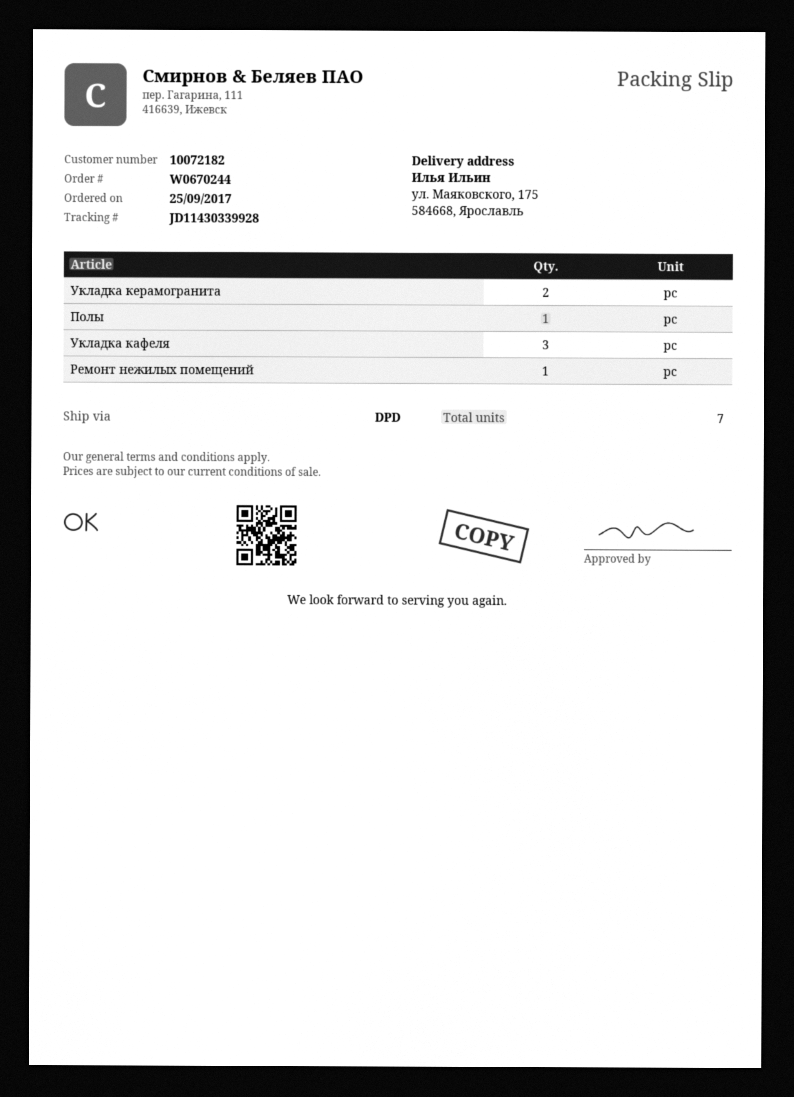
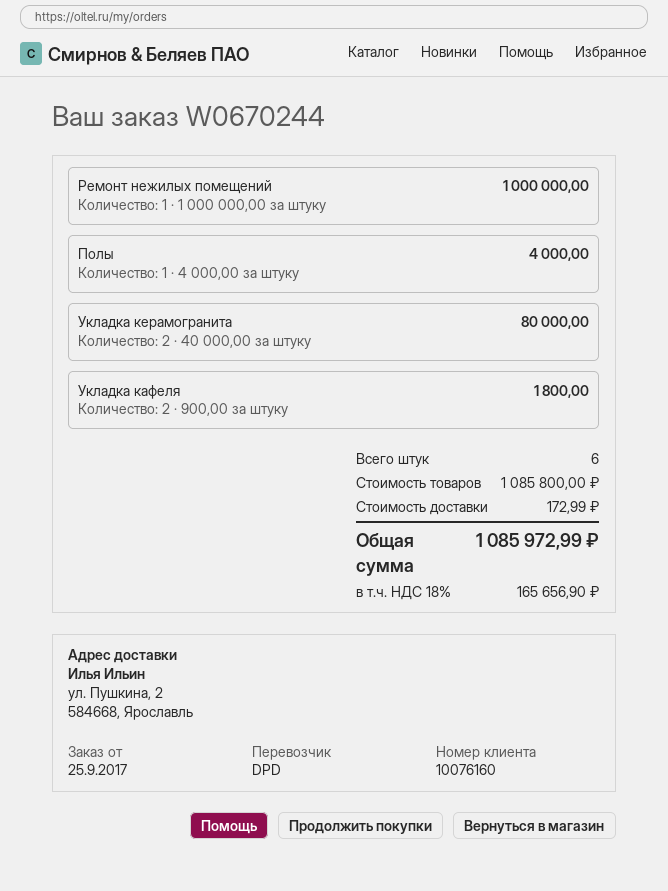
customer number: 10072182 -> 10076160
ship to: ул. Маяковского, 175, 584668, Ярославль -> ул. Пушкина, 2, 584668, Ярославль
Укладка кафеля: 3 -> 2
total quantity: 7 -> 6

